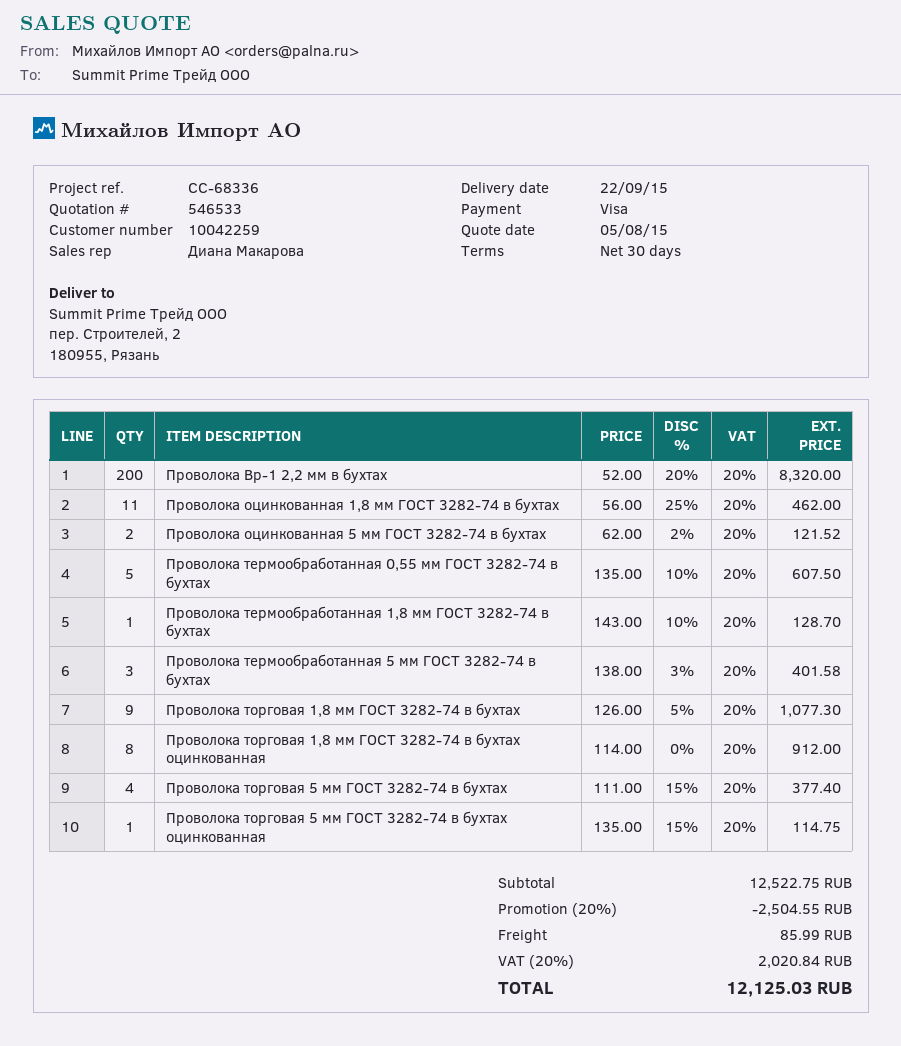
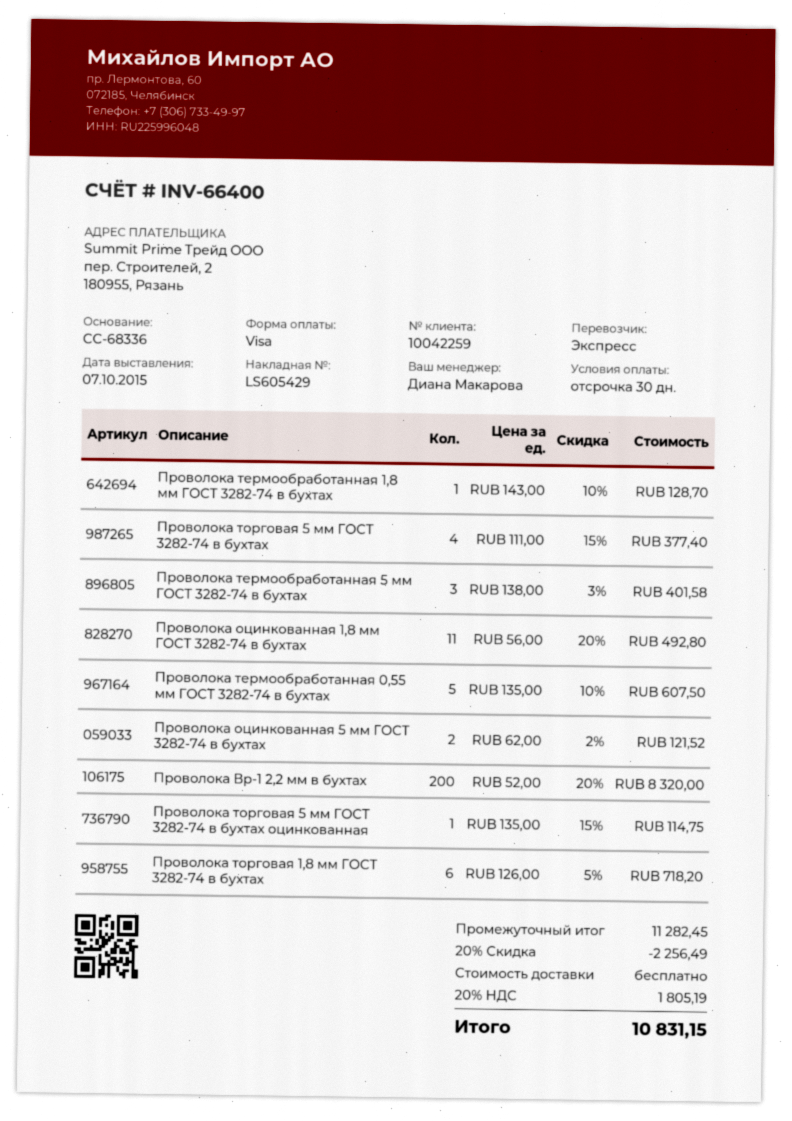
Проволока оцинкованная 1,8 мм ГОСТ 3282-74 в бухтах: 11 x 56.00 - 25% = 462.00 -> 11 x 56.00 - 20% = 492.80
Проволока торговая 1,8 мм ГОСТ 3282-74 в бухтах: 9 x 126.00 - 5% = 1077.30 -> 6 x 126.00 - 5% = 718.20
Проволока торговая 1,8 мм ГОСТ 3282-74 в бухтах оцинкованная: 8 x 114.00 = 912.00 -> none
subtotal: 12522.75 -> 11282.45
discount: 20% = 2504.55 -> 20% = 2256.49
shipping: 85.99 -> 0.00
tax: 20% = 2020.84 -> 20% = 1805.19
total: 12125.03 -> 10831.15

